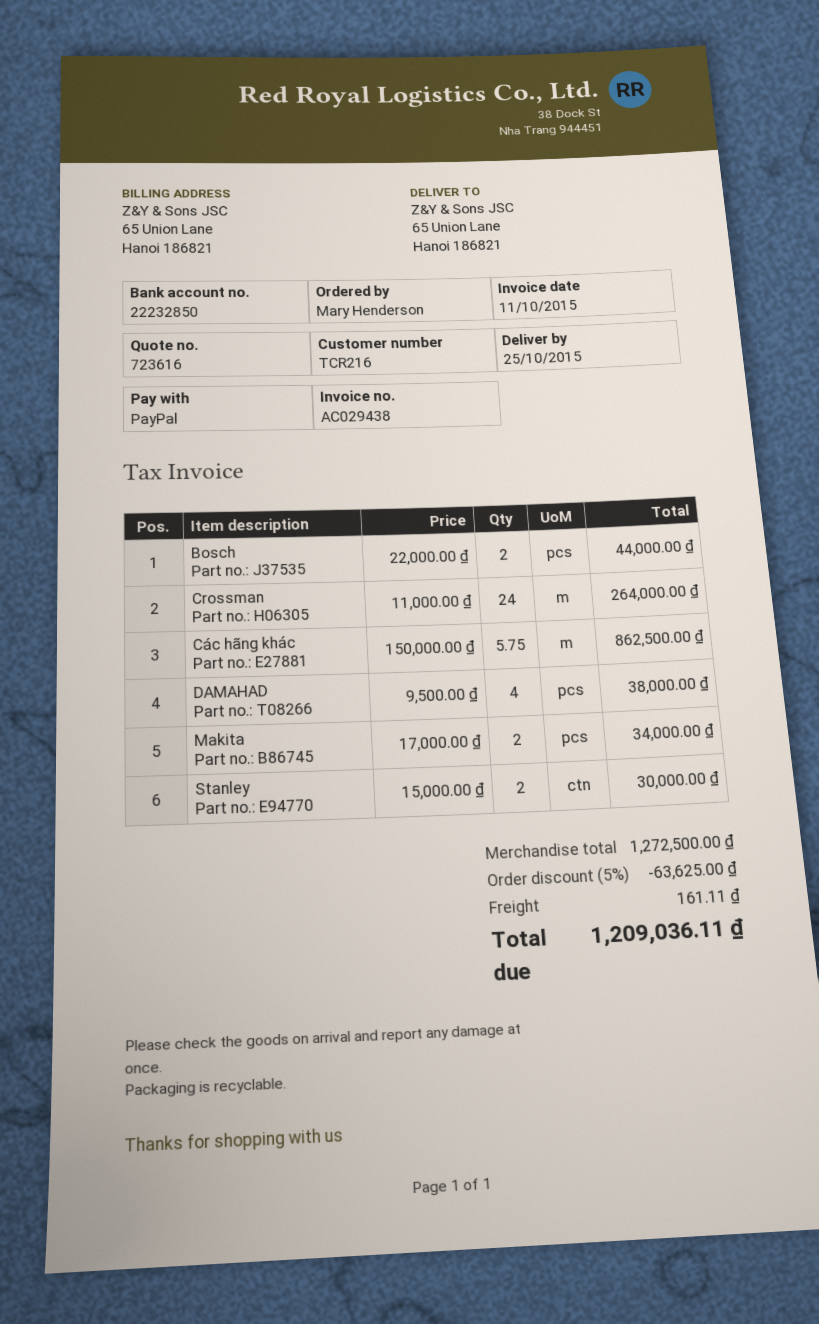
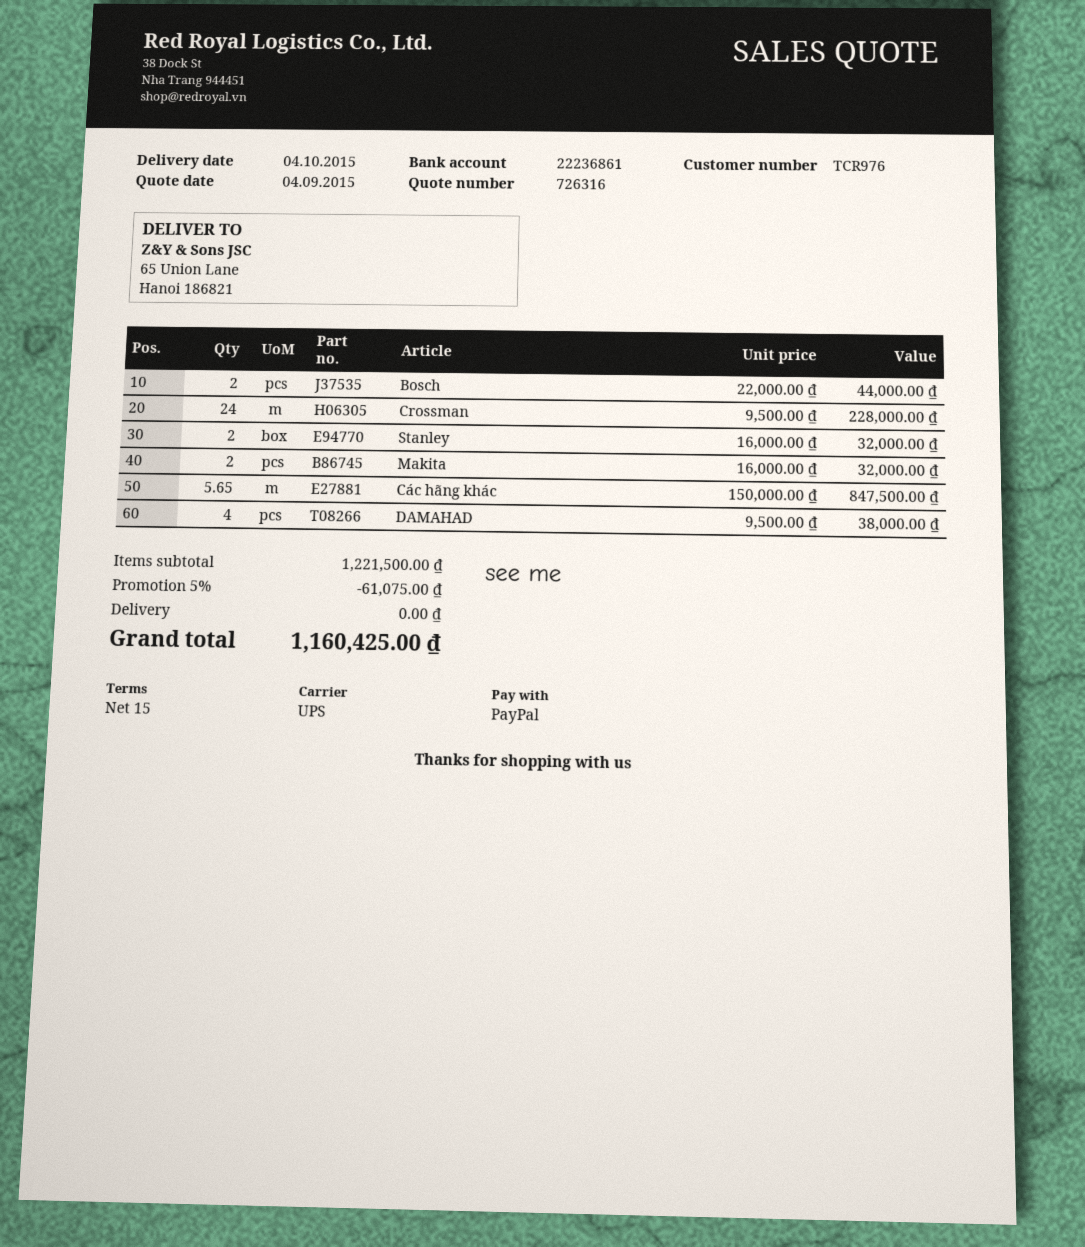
quote number: 723616 -> 726316
delivery date: 2015-10-25 -> 2015-10-04
customer number: TCR216 -> TCR976
bank account: 22232850 -> 22236861
Crossman: 24 x 11000.00 = 264000.00 -> 24 x 9500.00 = 228000.00
Các hãng khác: 5.75 x 150000.00 = 862500.00 -> 5.65 x 150000.00 = 847500.00
Makita: 2 x 17000.00 = 34000.00 -> 2 x 16000.00 = 32000.00
Stanley: 2 x 15000.00 = 30000.00 -> 2 x 16000.00 = 32000.00
subtotal: 1272500.00 -> 1221500.00
discount: 5% = 63625.00 -> 5% = 61075.00
shipping: 161.11 -> 0.00
total: 1209036.11 -> 1160425.00

